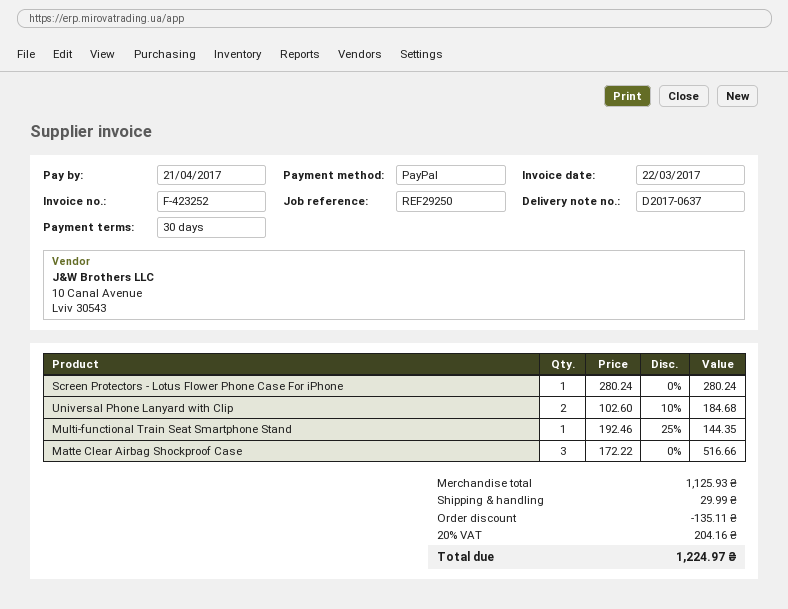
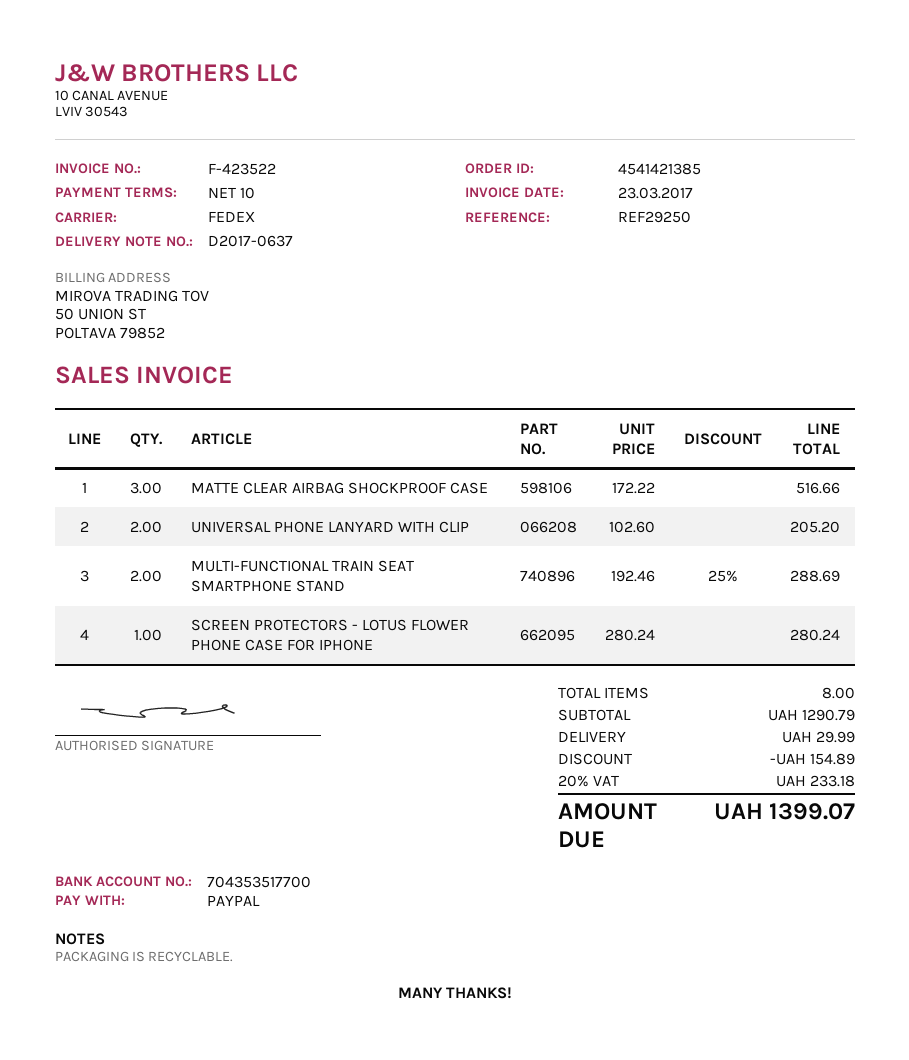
invoice number: F-423252 -> F-423522
invoice date: 2017-03-22 -> 2017-03-23
payment terms: 30 days -> 10 days
Universal Phone Lanyard with Clip: 2 x 102.60 - 10% = 184.68 -> 2 x 102.60 = 205.20
Multi-functional Train Seat Smartphone Stand: 1 x 192.46 - 25% = 144.35 -> 2 x 192.46 - 25% = 288.69
subtotal: 1125.93 -> 1290.79
discount: 135.11 -> 154.89
tax: 20% = 204.16 -> 20% = 233.18
total: 1224.97 -> 1399.07

